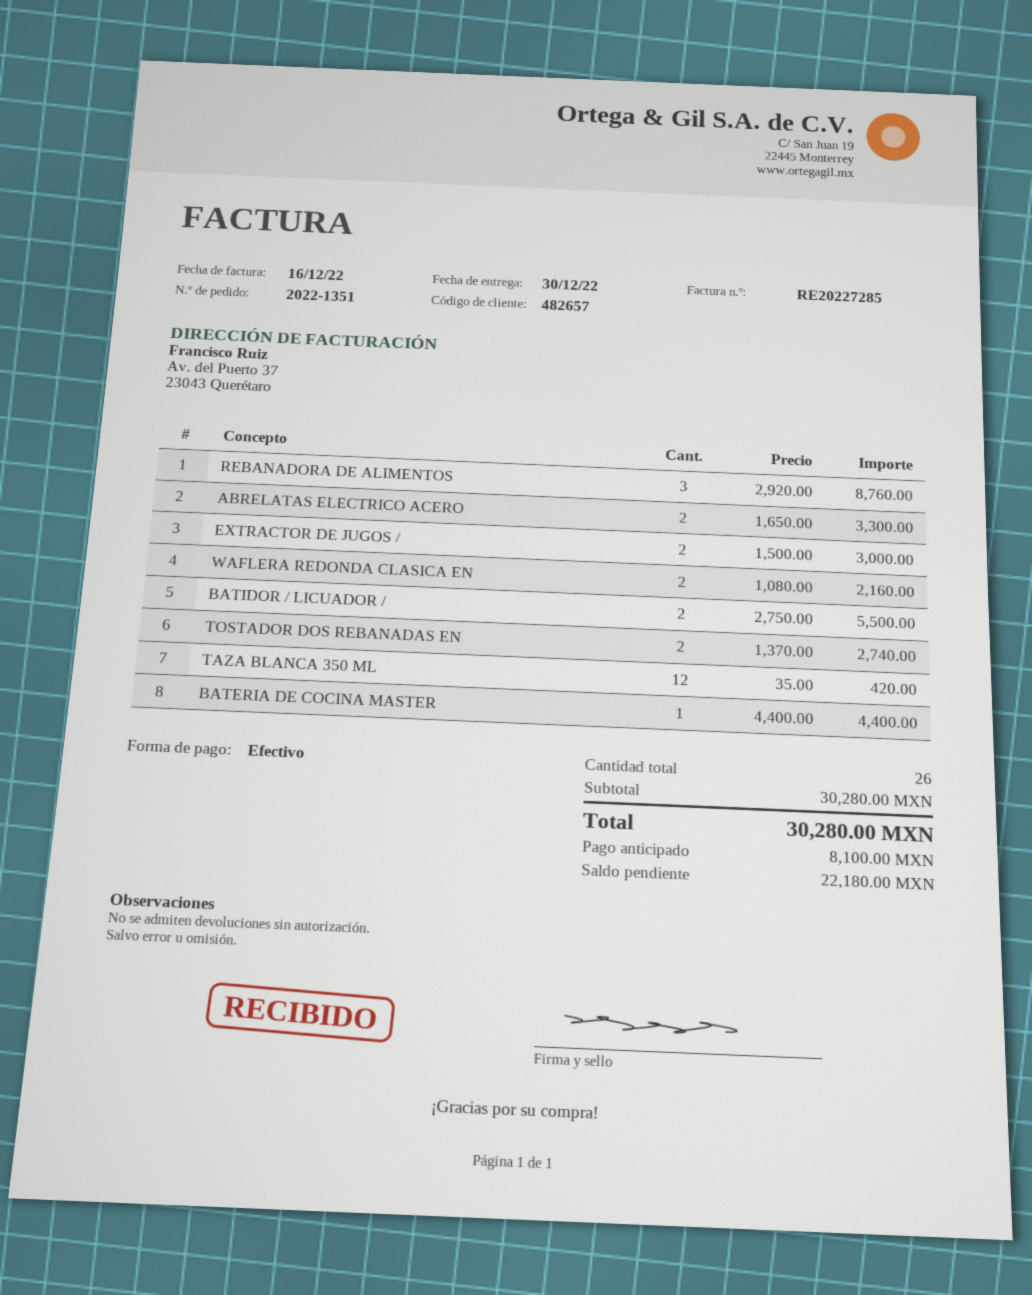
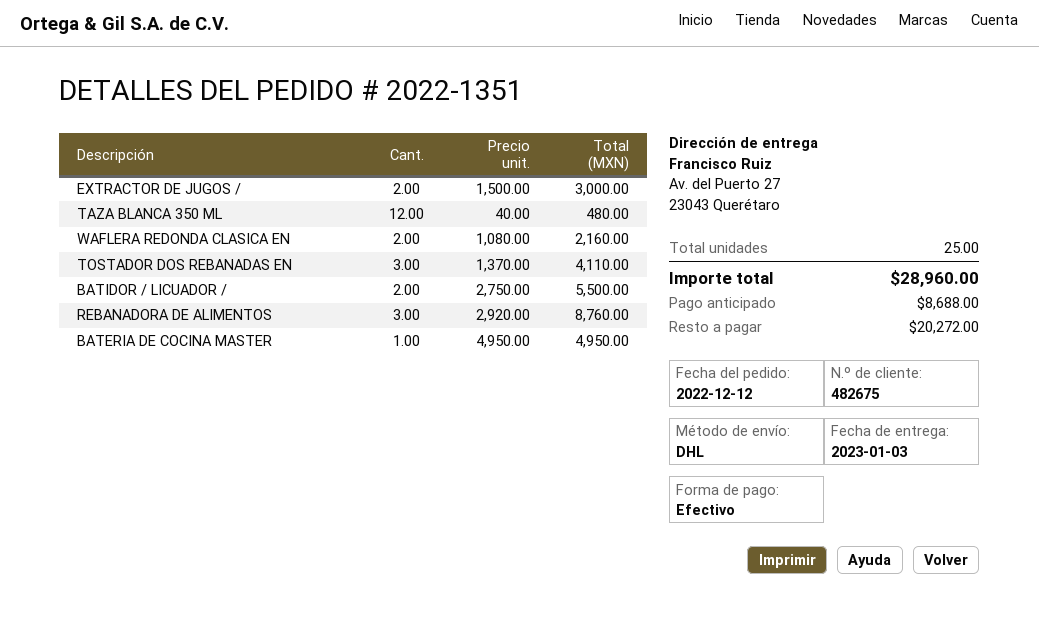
delivery date: 2022-12-30 -> 2023-01-03
customer number: 482657 -> 482675
ABRELATAS ELECTRICO ACERO: 2 x 1650.00 = 3300.00 -> none
TOSTADOR DOS REBANADAS EN: 2 x 1370.00 = 2740.00 -> 3 x 1370.00 = 4110.00
TAZA BLANCA 350 ML: 12 x 35.00 = 420.00 -> 12 x 40.00 = 480.00
BATERIA DE COCINA MASTER: 1 x 4400.00 = 4400.00 -> 1 x 4950.00 = 4950.00
total quantity: 26 -> 25
total: 30280.00 -> 28960.00
deposit: 8100.00 -> 8688.00
balance: 22180.00 -> 20272.00

